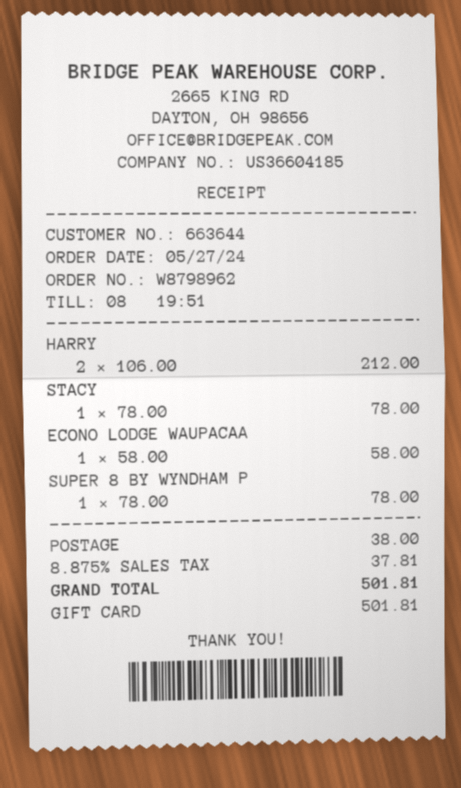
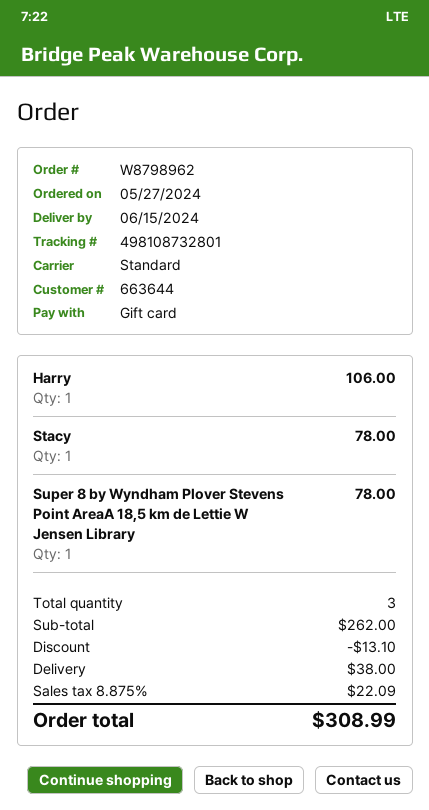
HARRY: 2 for 212.00 -> 1 for 106.00
ECONO LODGE WAUPACAA: 1 for 58.00 -> none
discount: none -> 13.10
tax: 8.875% = 37.81 -> 8.875% = 22.09
total: 501.81 -> 308.99

